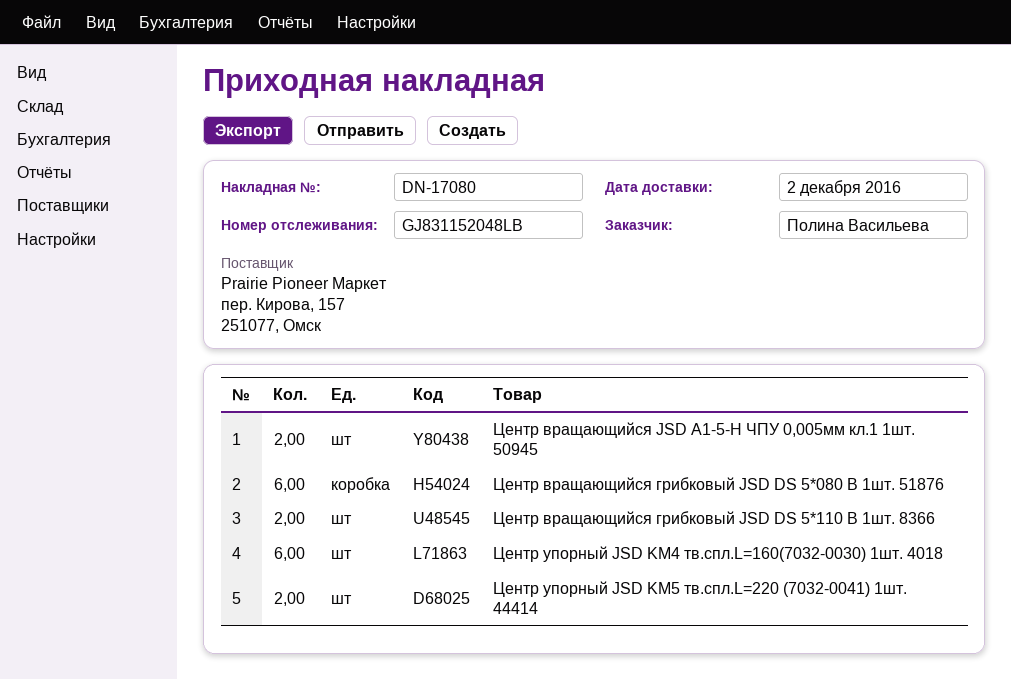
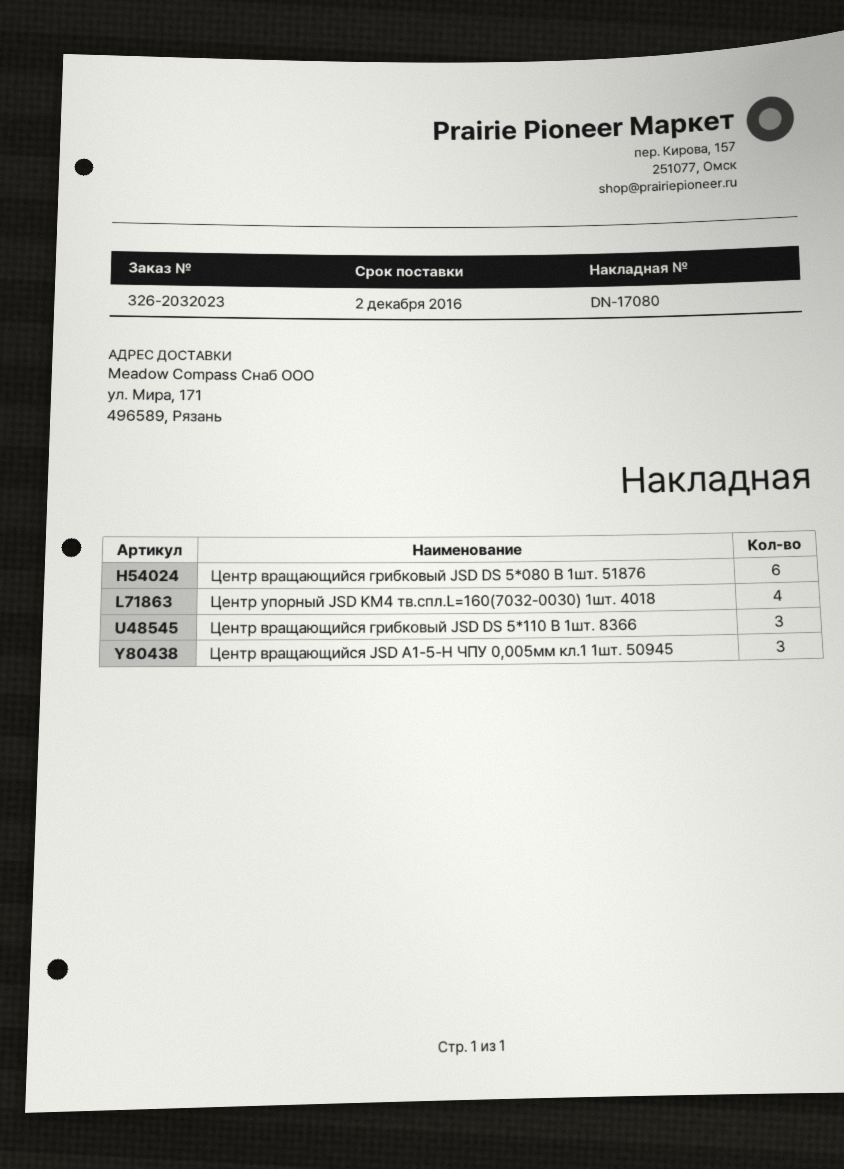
Центр вращающийся JSD А1-5-Н ЧПУ 0,005мм кл.1 1шт. 50945: 2 -> 3
Центр вращающийся грибковый JSD DS 5*110 B 1шт. 8366: 2 -> 3
Центр упорный JSD KM4 тв.спл.L=160(7032-0030) 1шт. 4018: 6 -> 4
Центр упорный JSD KM5 тв.спл.L=220 (7032-0041) 1шт. 44414: 2 -> none

